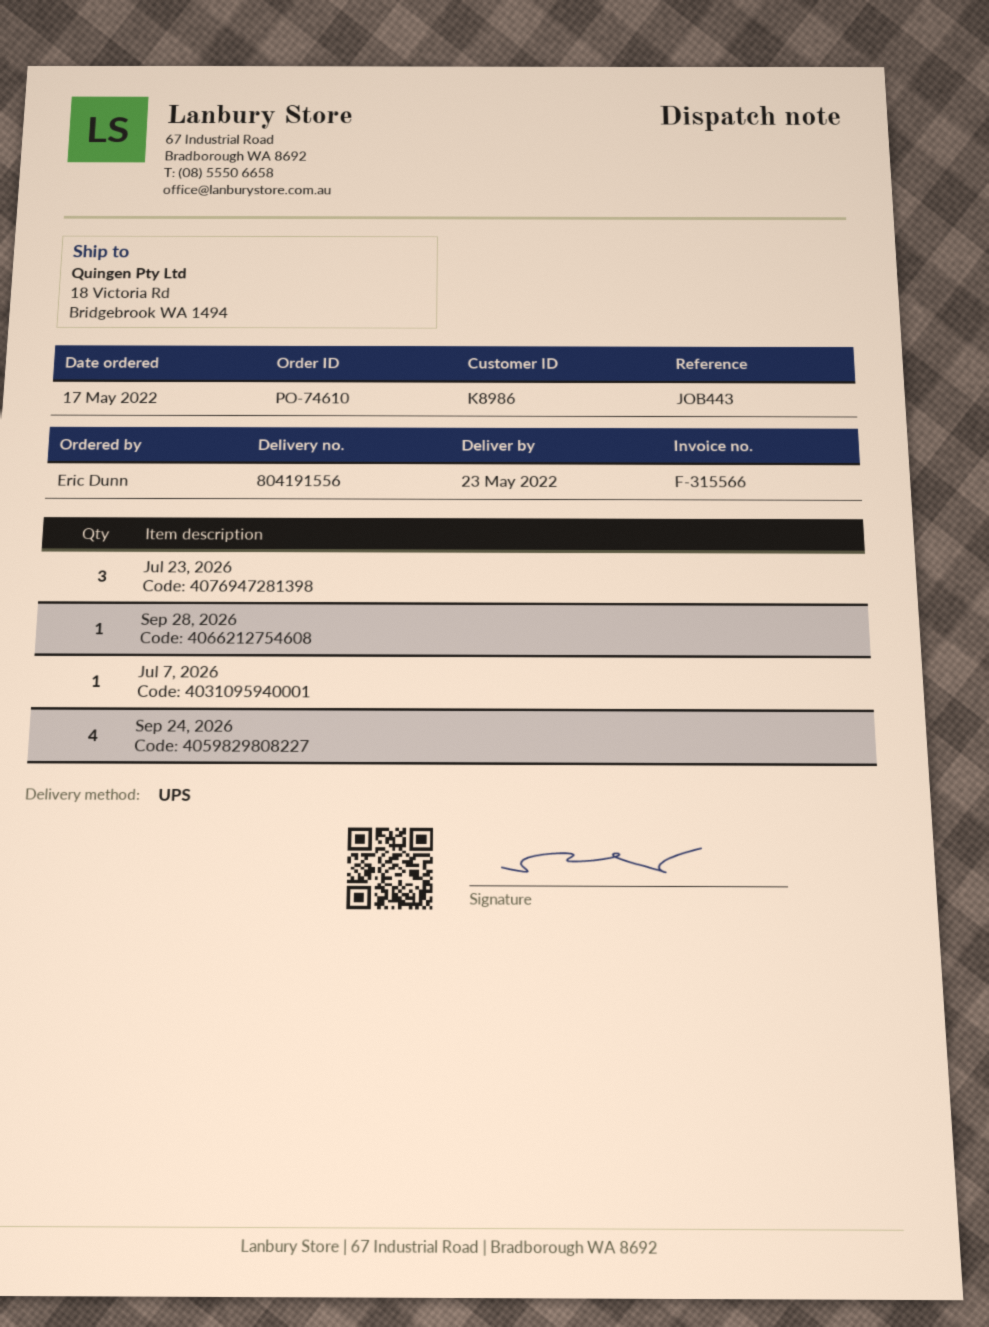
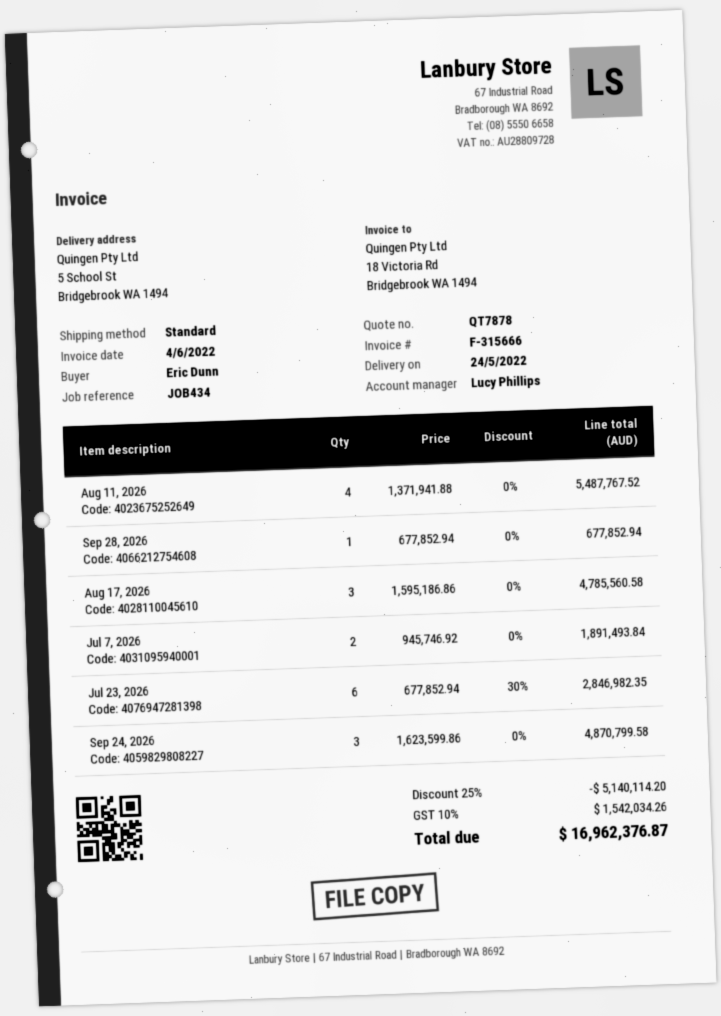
delivery date: 2022-05-23 -> 2022-05-24
invoice number: F-315566 -> F-315666
reference: JOB443 -> JOB434
shipping method: UPS -> standard
ship to: 18 Victoria Rd, Bridgebrook WA 1494 -> 5 School St, Bridgebrook WA 1494
Jul 23, 2026: 3 -> 6
Jul 7, 2026: 1 -> 2
Sep 24, 2026: 4 -> 3
Aug 11, 2026: none -> 4
Aug 17, 2026: none -> 3

